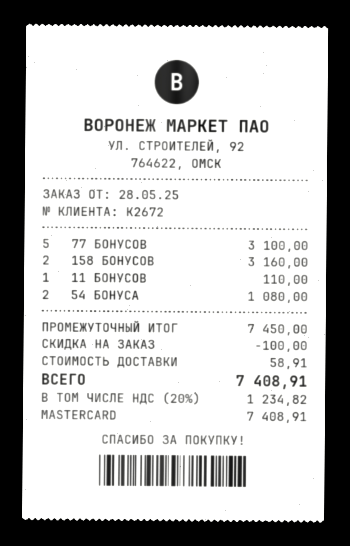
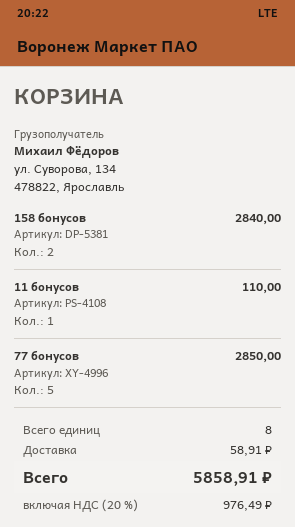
77 БОНУСОВ: 5 for 3100.00 -> 5 for 2850.00
158 БОНУСОВ: 2 for 3160.00 -> 2 for 2840.00
54 БОНУСА: 2 for 1080.00 -> none
discount: 100.00 -> none
tax: 20% = 1234.82 -> 20% = 976.49
total: 7408.91 -> 5858.91

